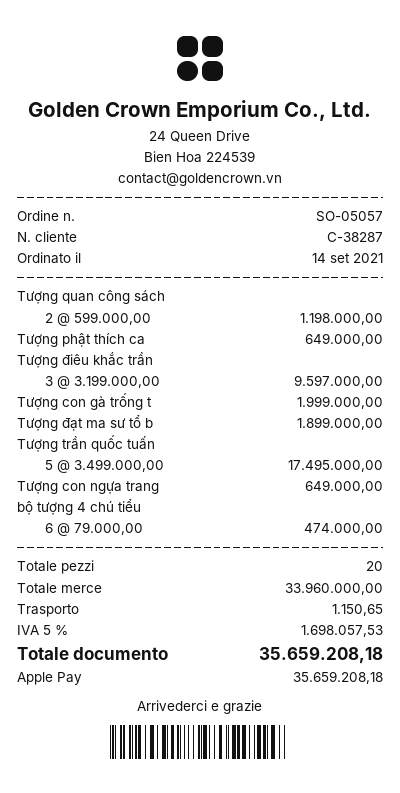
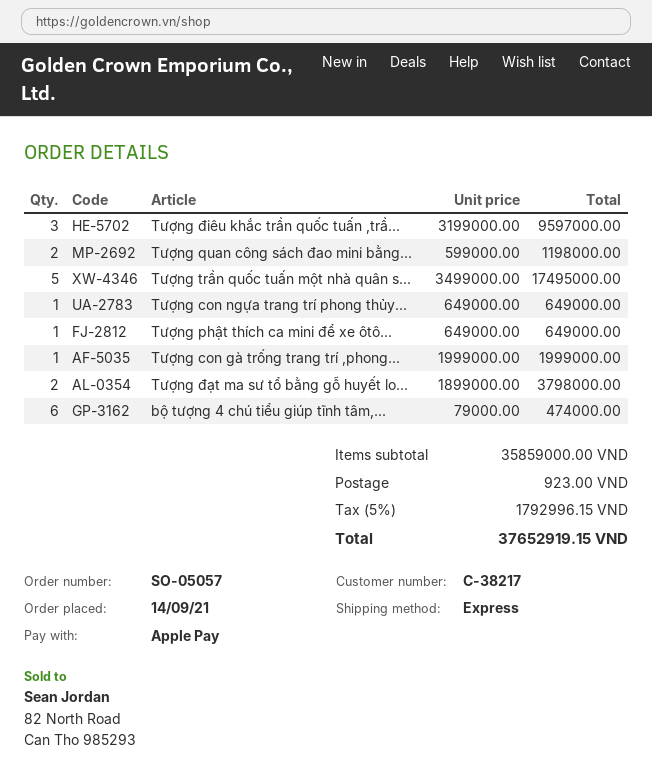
customer number: C-38287 -> C-38217
Tượng đạt ma sư tổ b: 1 x 1899000.00 = 1899000.00 -> 2 x 1899000.00 = 3798000.00
subtotal: 33960000.00 -> 35859000.00
shipping: 1150.65 -> 923.00
tax: 5% = 1698057.53 -> 5% = 1792996.15
total: 35659208.18 -> 37652919.15

